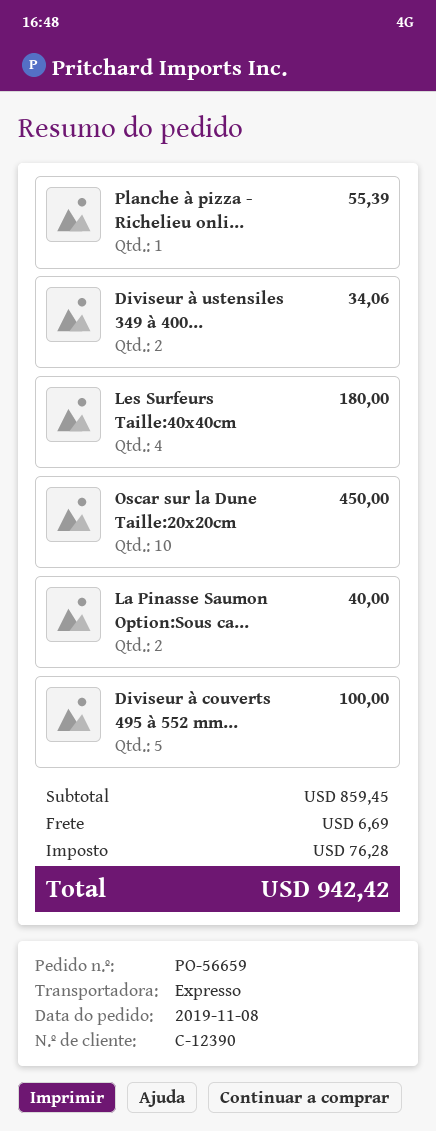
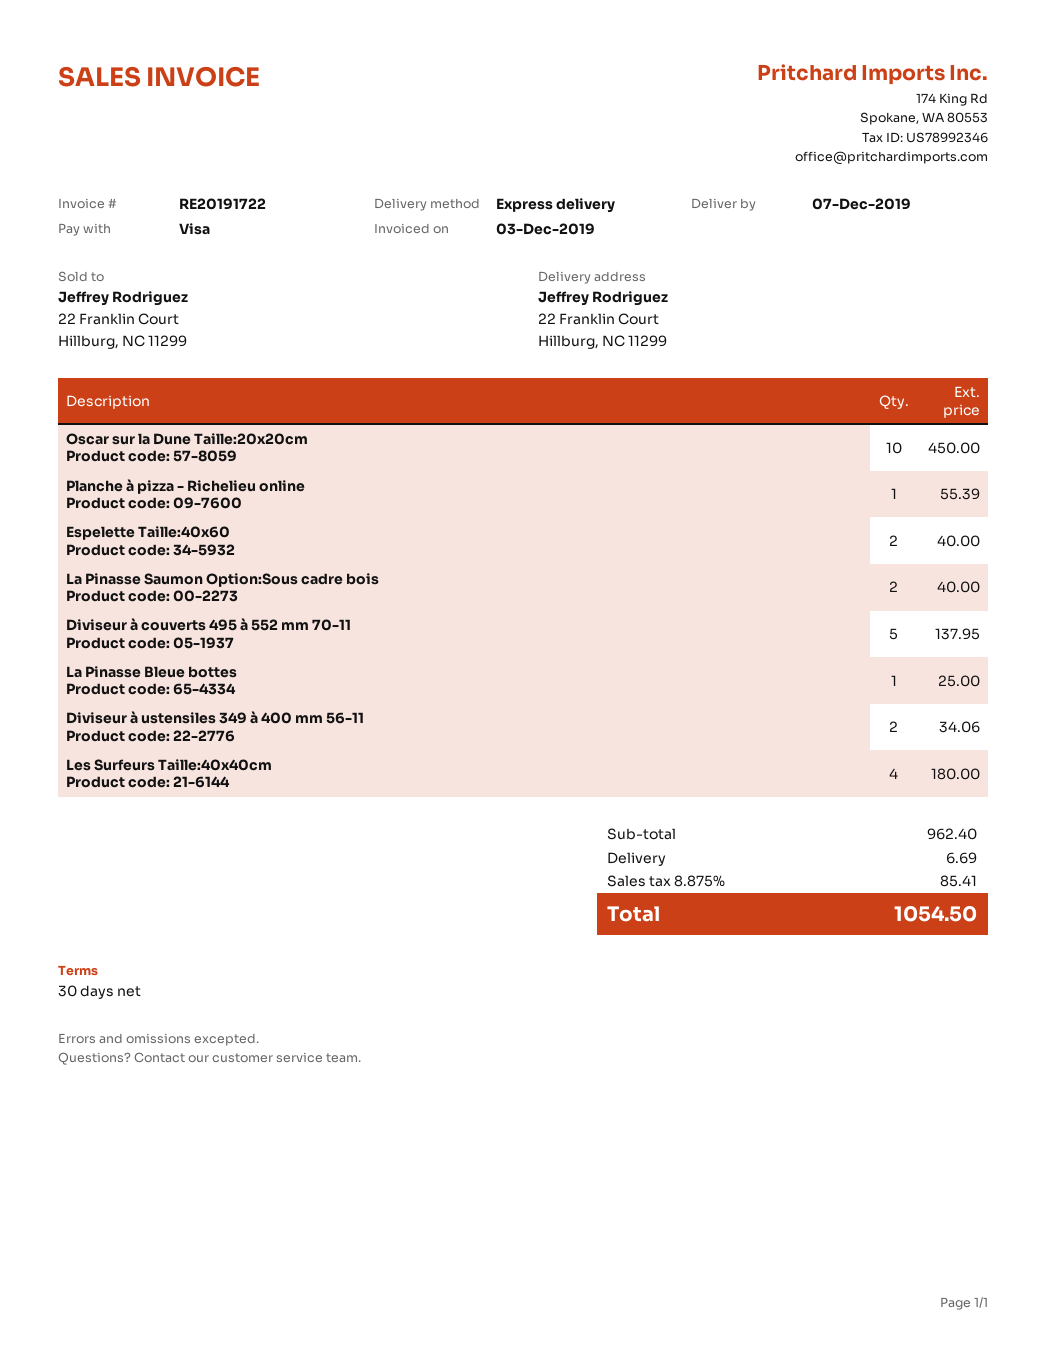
Diviseur à couverts 495 à 552 mm...: 5 for 100.00 -> 5 for 137.95
Espelette Taille:40x60: none -> 2 for 40.00
La Pinasse Bleue bottes: none -> 1 for 25.00
subtotal: 859.45 -> 962.40
tax: 76.28 -> 85.41
total: 942.42 -> 1054.50

